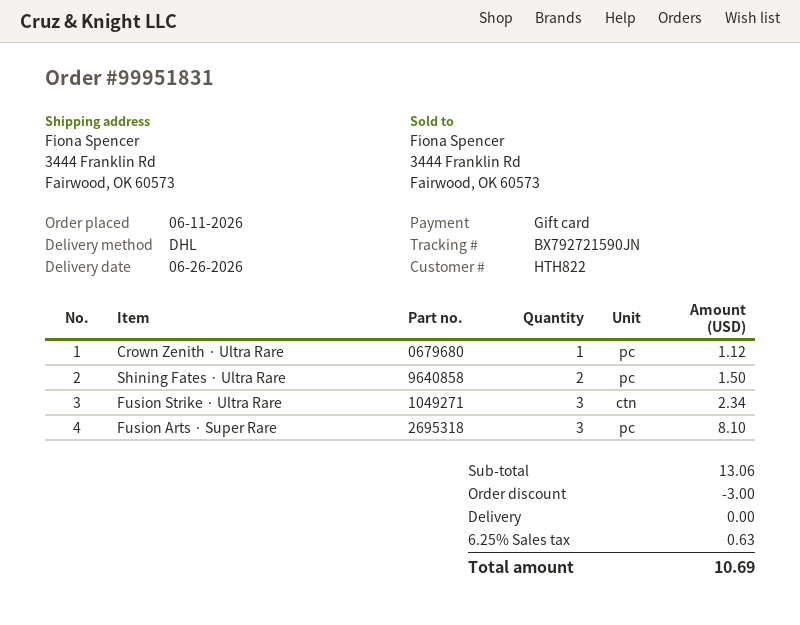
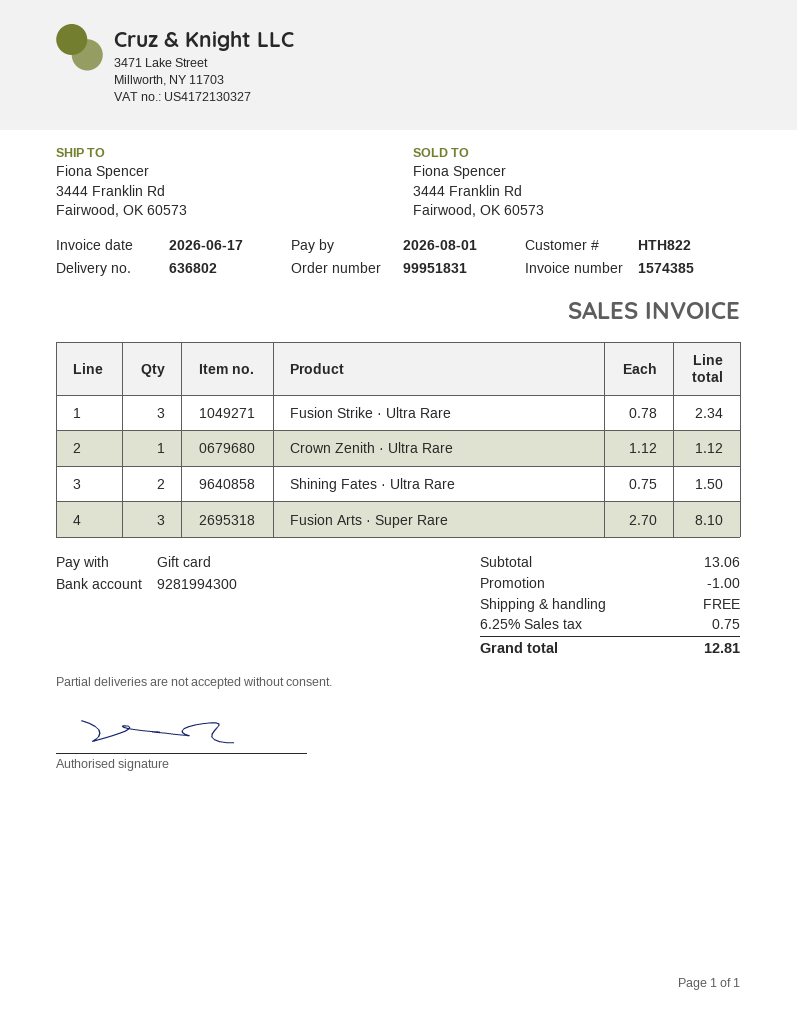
discount: 3.00 -> 1.00
tax: 6.25% = 0.63 -> 6.25% = 0.75
total: 10.69 -> 12.81

